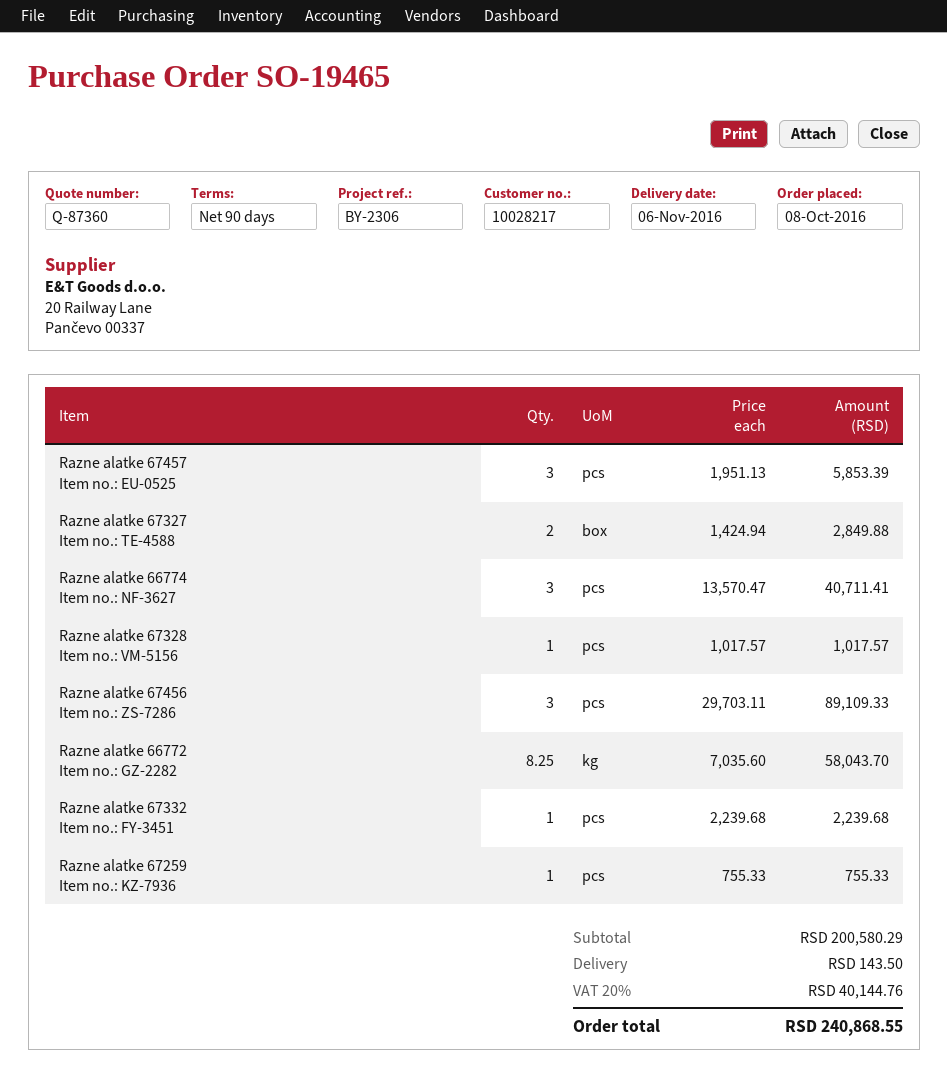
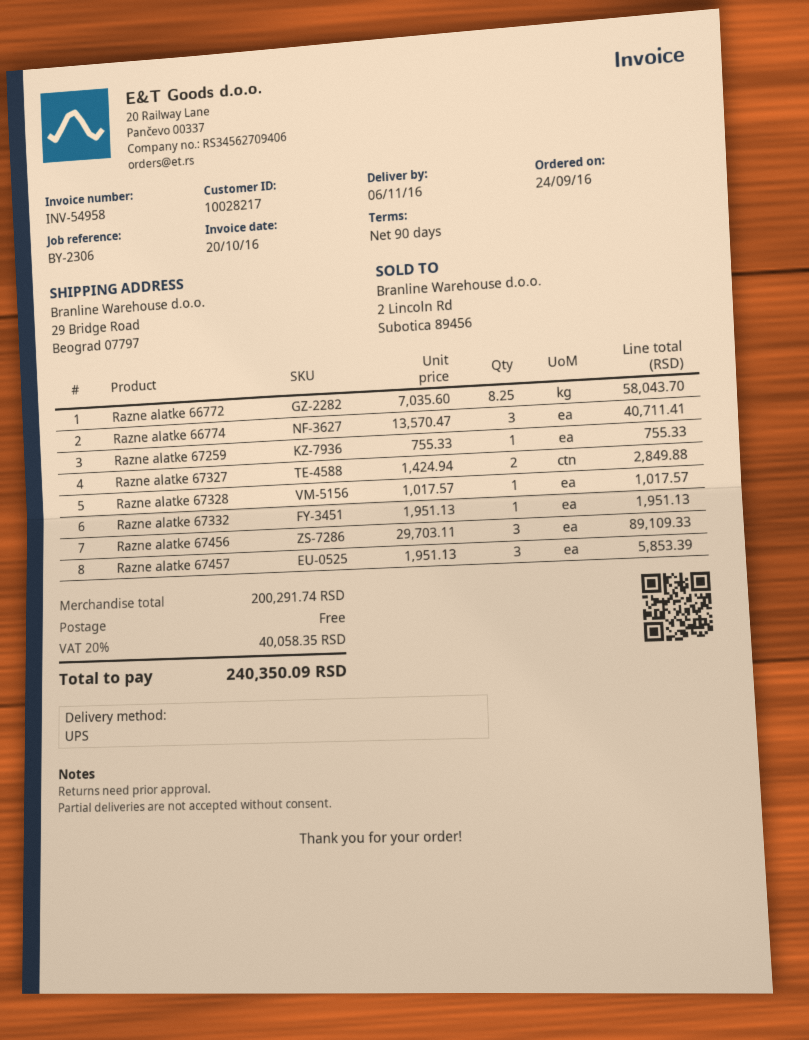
order date: 2016-10-08 -> 2016-09-24
Razne alatke 67332: 1 x 2239.68 = 2239.68 -> 1 x 1951.13 = 1951.13
subtotal: 200580.29 -> 200291.74
shipping: 143.50 -> 0.00
tax: 20% = 40144.76 -> 20% = 40058.35
total: 240868.55 -> 240350.09

